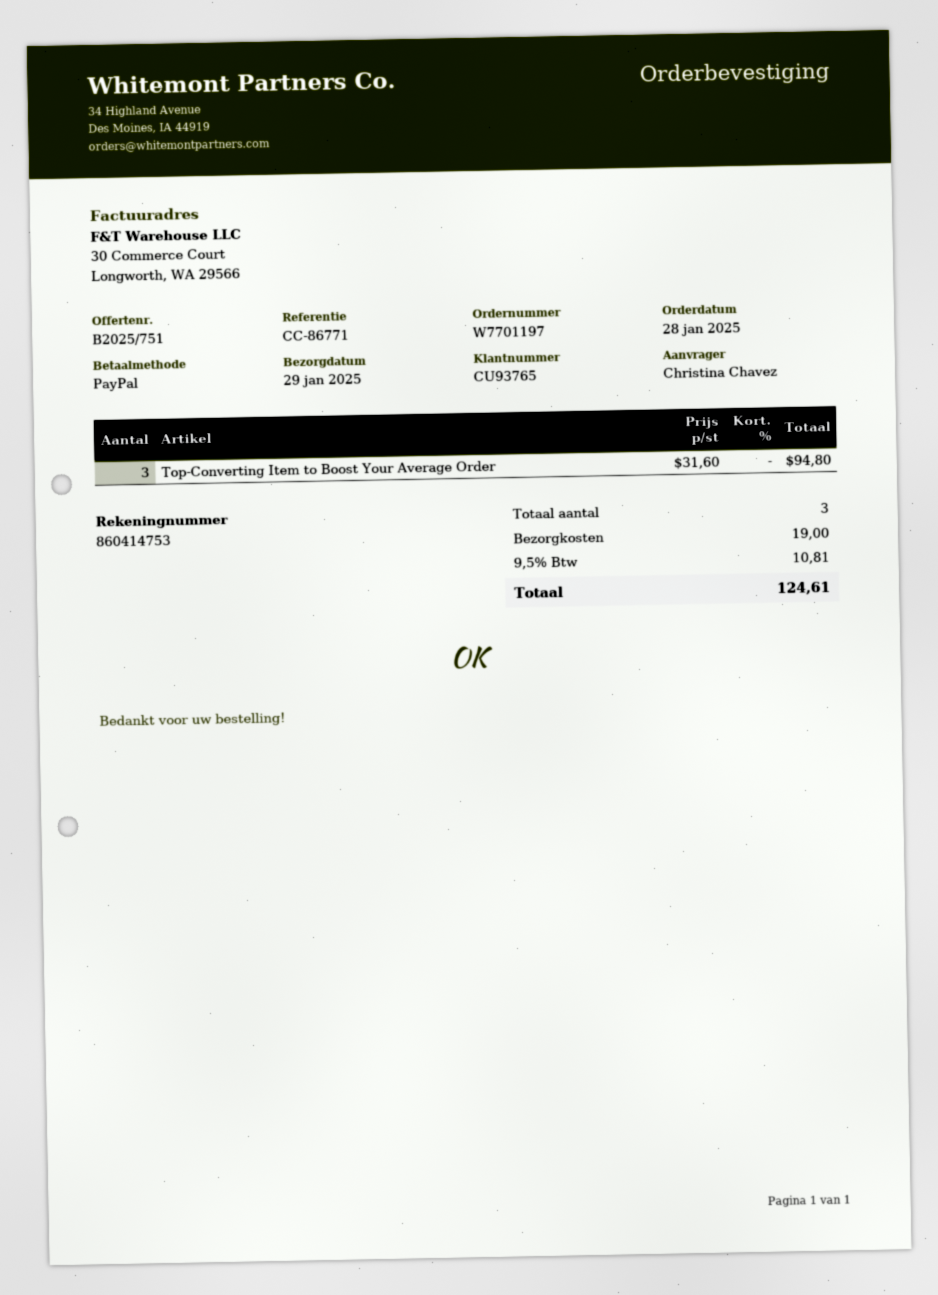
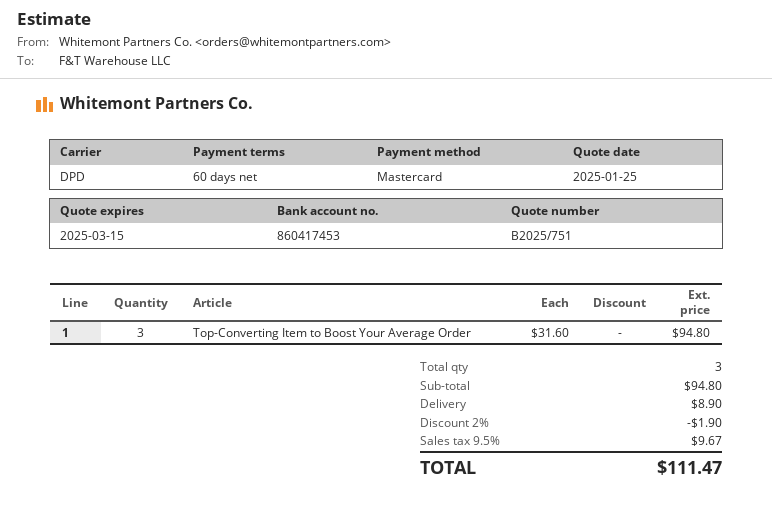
payment method: PayPal -> Mastercard
bank account: 860414753 -> 860417453
discount: none -> 2% = 1.90
shipping: 19.00 -> 8.90
tax: 9.5% = 10.81 -> 9.5% = 9.67
total: 124.61 -> 111.47

